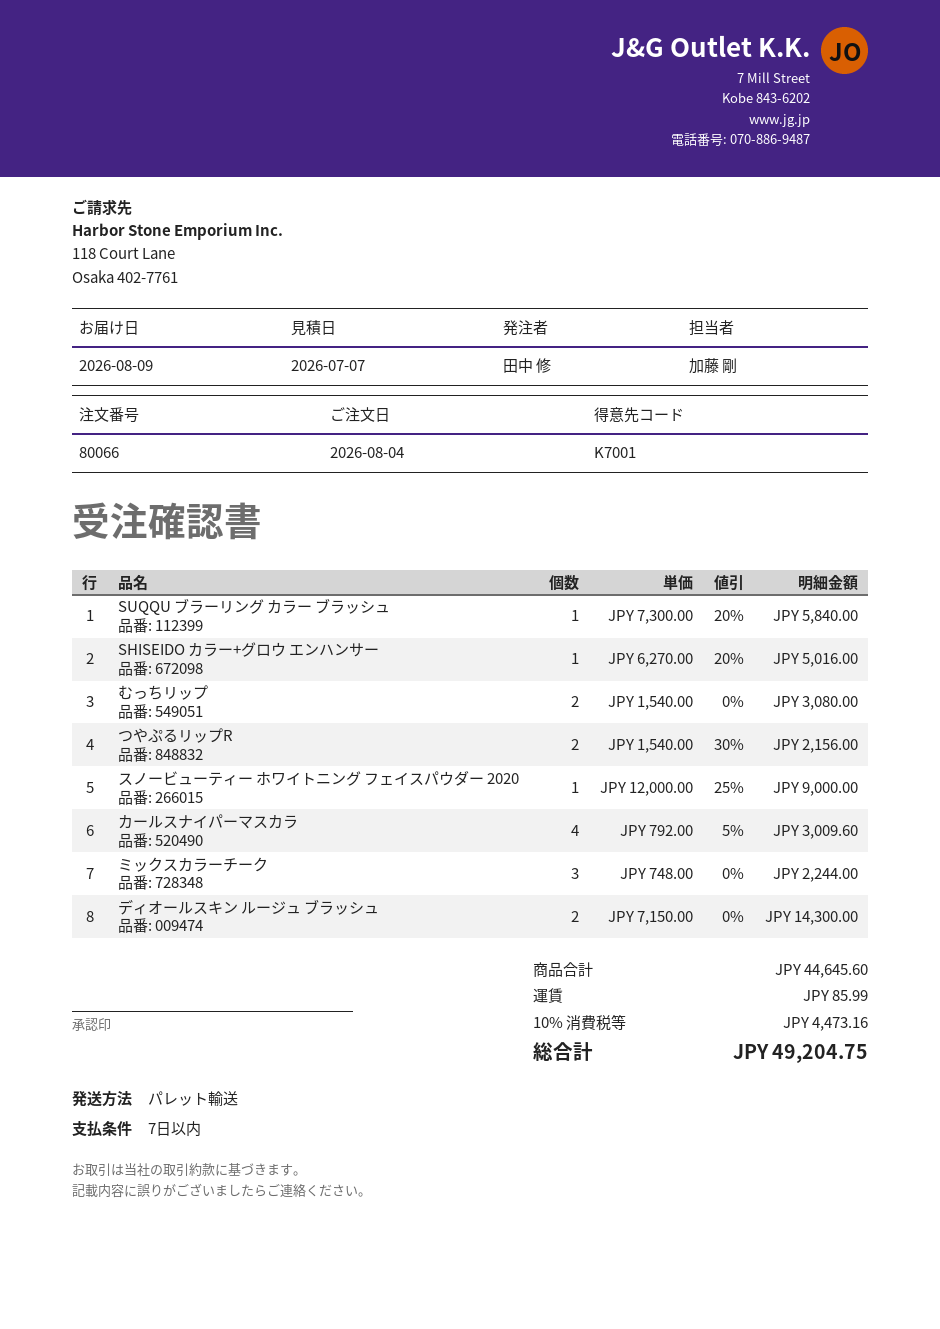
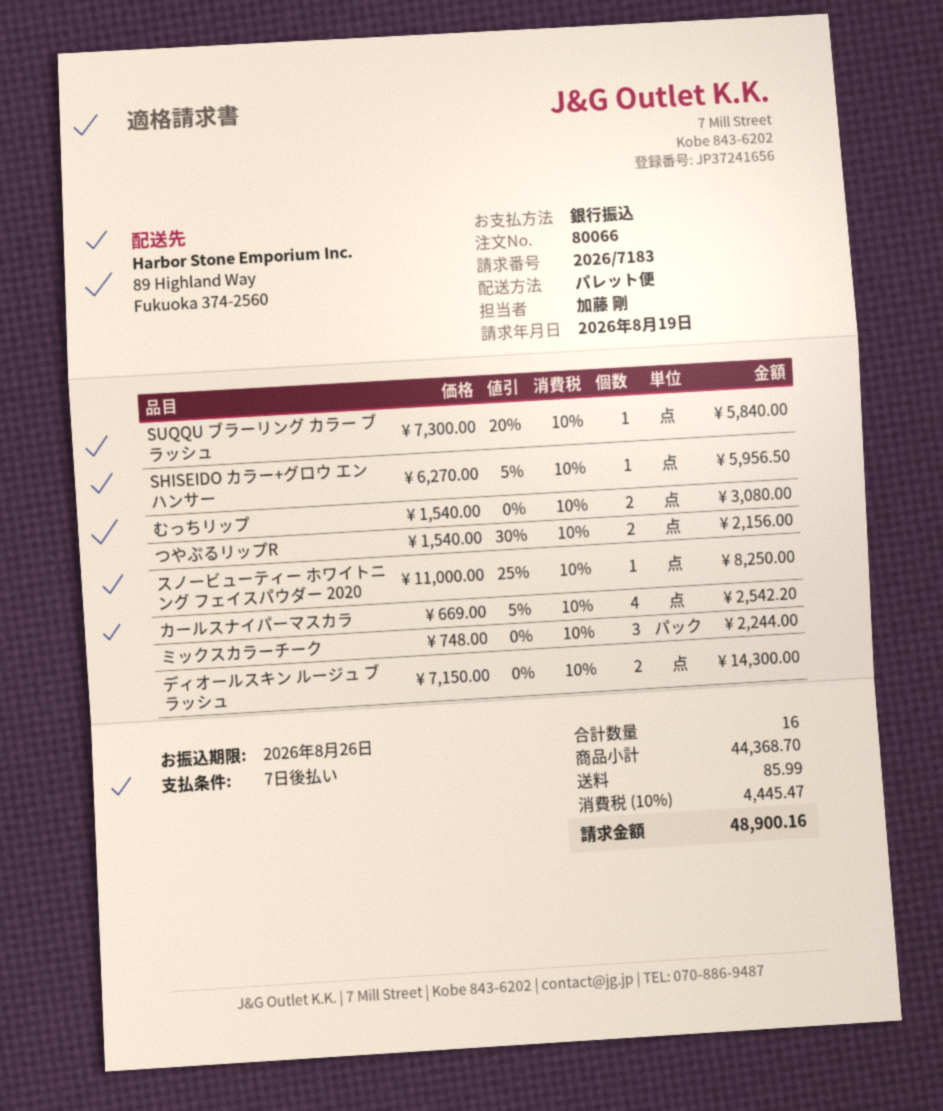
SHISEIDO カラー+グロウ エンハンサー: 1 x 6270.00 - 20% = 5016.00 -> 1 x 6270.00 - 5% = 5956.50
スノービューティー ホワイトニング フェイスパウダー 2020: 1 x 12000.00 - 25% = 9000.00 -> 1 x 11000.00 - 25% = 8250.00
カールスナイパーマスカラ: 4 x 792.00 - 5% = 3009.60 -> 4 x 669.00 - 5% = 2542.20
subtotal: 44645.60 -> 44368.70
tax: 10% = 4473.16 -> 10% = 4445.47
total: 49204.75 -> 48900.16

